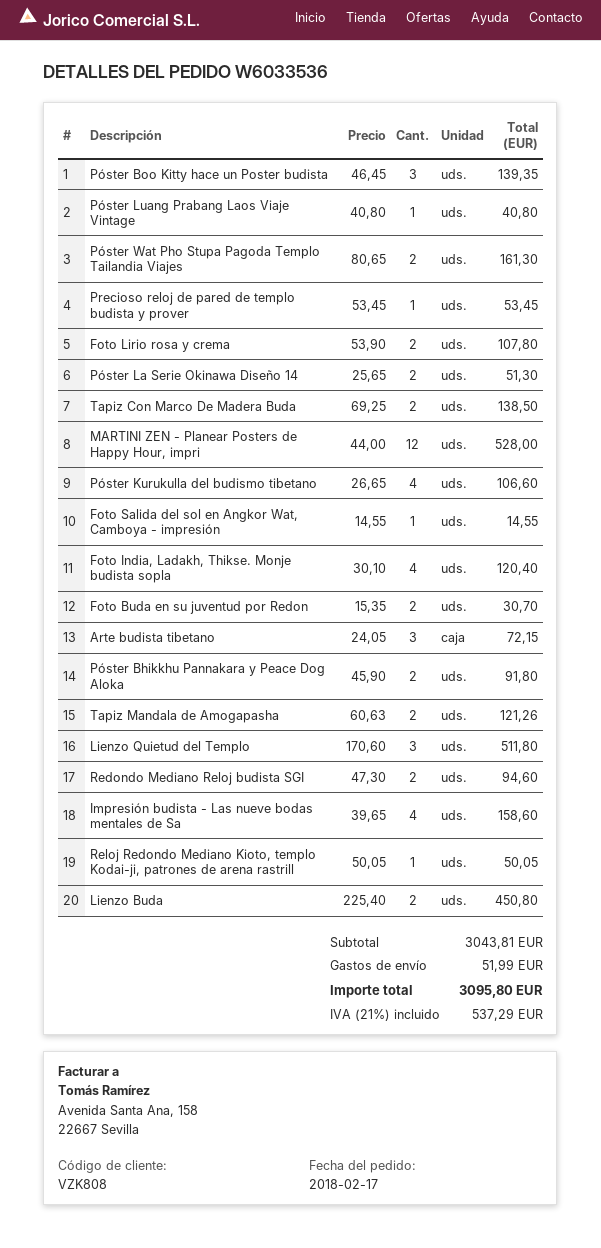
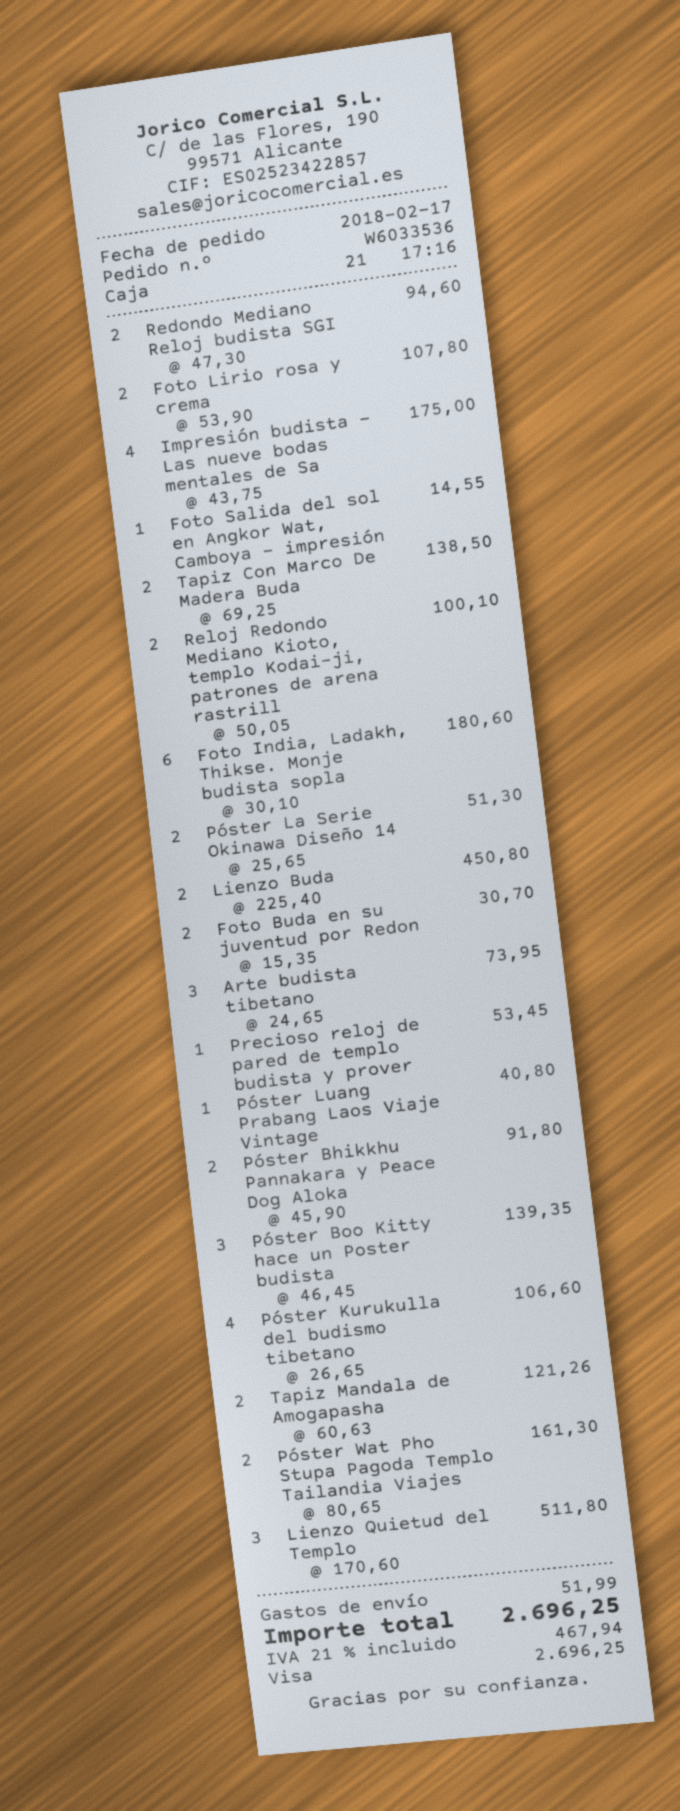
MARTINI ZEN - Planear Posters de Happy Hour, impri: 12 x 44.00 = 528.00 -> none
Foto India, Ladakh, Thikse. Monje budista sopla: 4 x 30.10 = 120.40 -> 6 x 30.10 = 180.60
Arte budista tibetano: 3 x 24.05 = 72.15 -> 3 x 24.65 = 73.95
Impresión budista - Las nueve bodas mentales de Sa: 4 x 39.65 = 158.60 -> 4 x 43.75 = 175.00
Reloj Redondo Mediano Kioto, templo Kodai-ji, patrones de arena rastrill: 1 x 50.05 = 50.05 -> 2 x 50.05 = 100.10
tax: 21% = 537.29 -> 21% = 467.94
total: 3095.80 -> 2696.25

